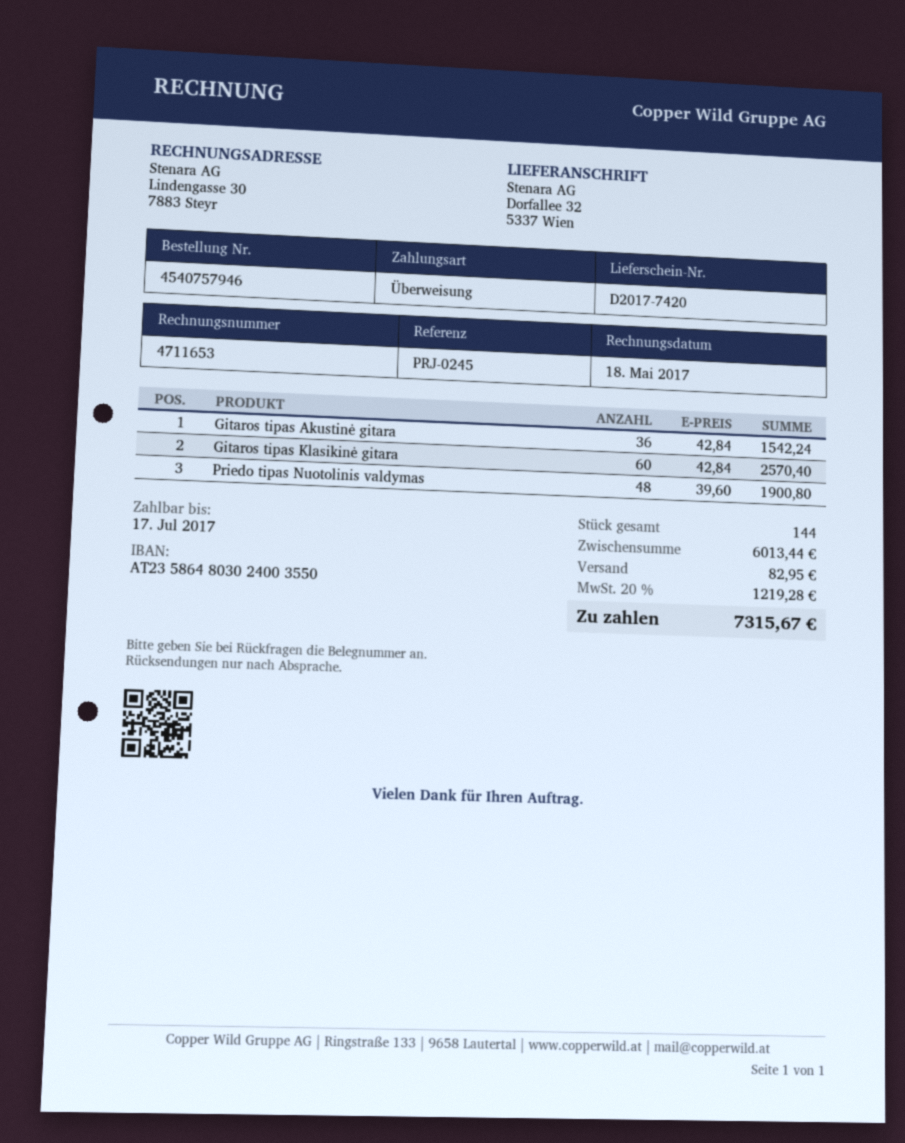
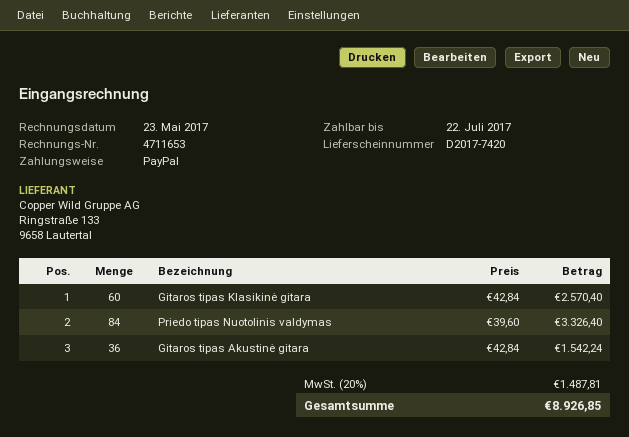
invoice date: 2017-05-18 -> 2017-05-23
due date: 2017-07-17 -> 2017-07-22
payment method: bank transfer -> PayPal
Priedo tipas Nuotolinis valdymas: 48 x 39.60 = 1900.80 -> 84 x 39.60 = 3326.40
shipping: 82.95 -> none
tax: 20% = 1219.28 -> 20% = 1487.81
total: 7315.67 -> 8926.85

